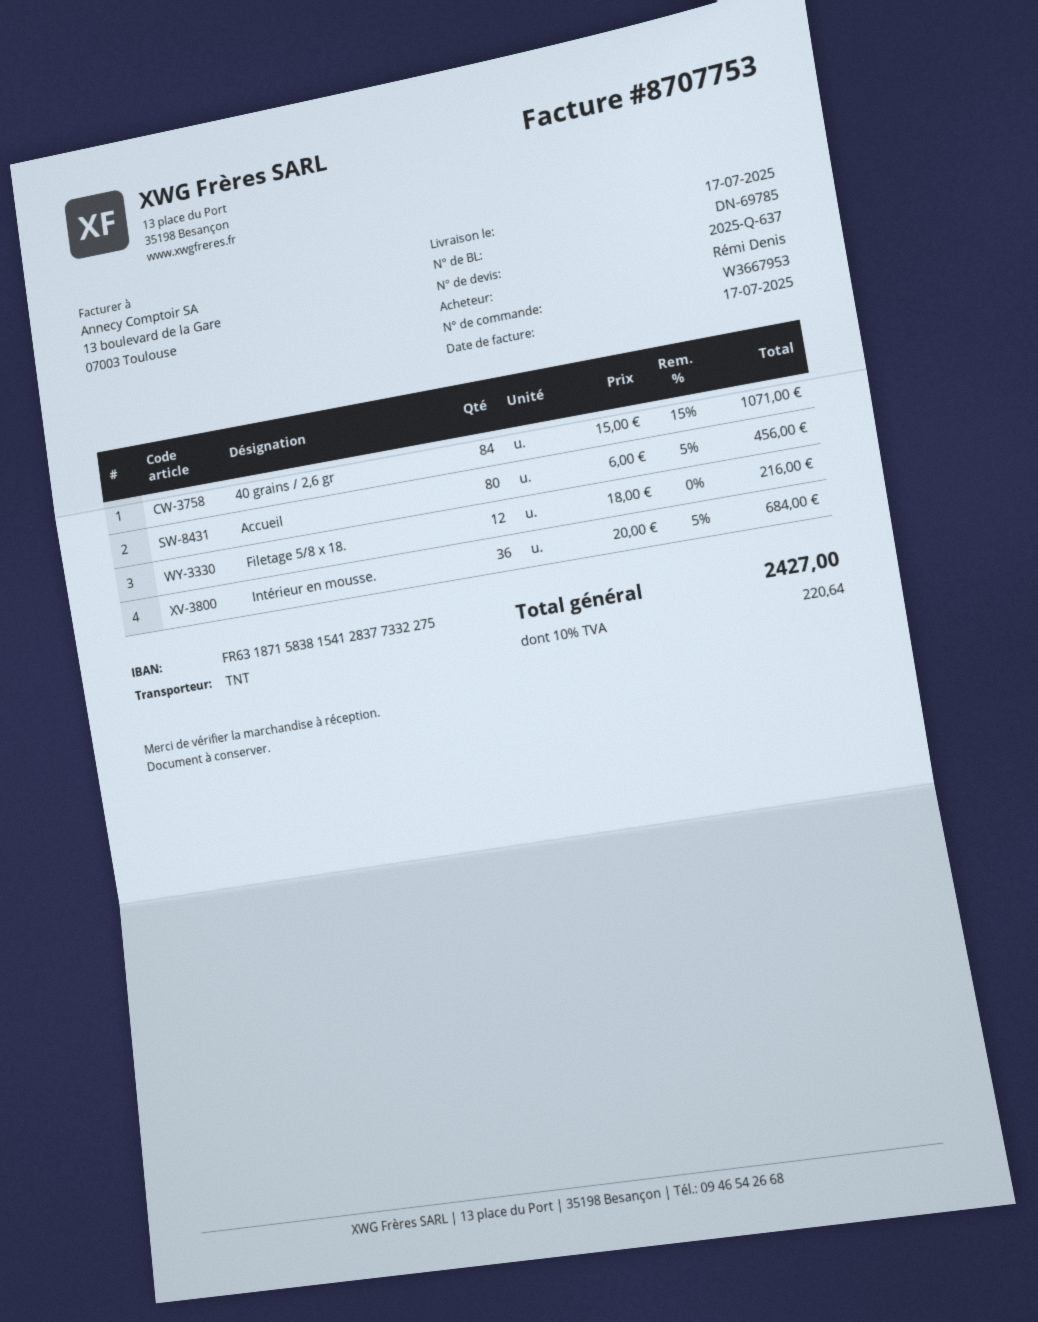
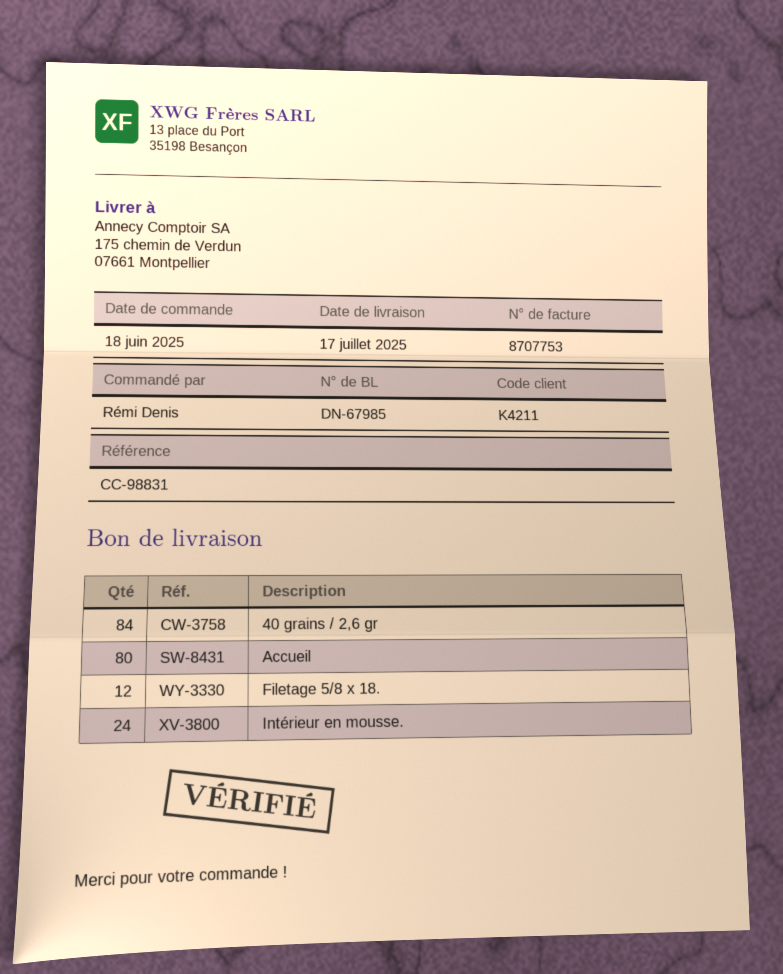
delivery note number: DN-69785 -> DN-67985
Intérieur en mousse.: 36 -> 24

